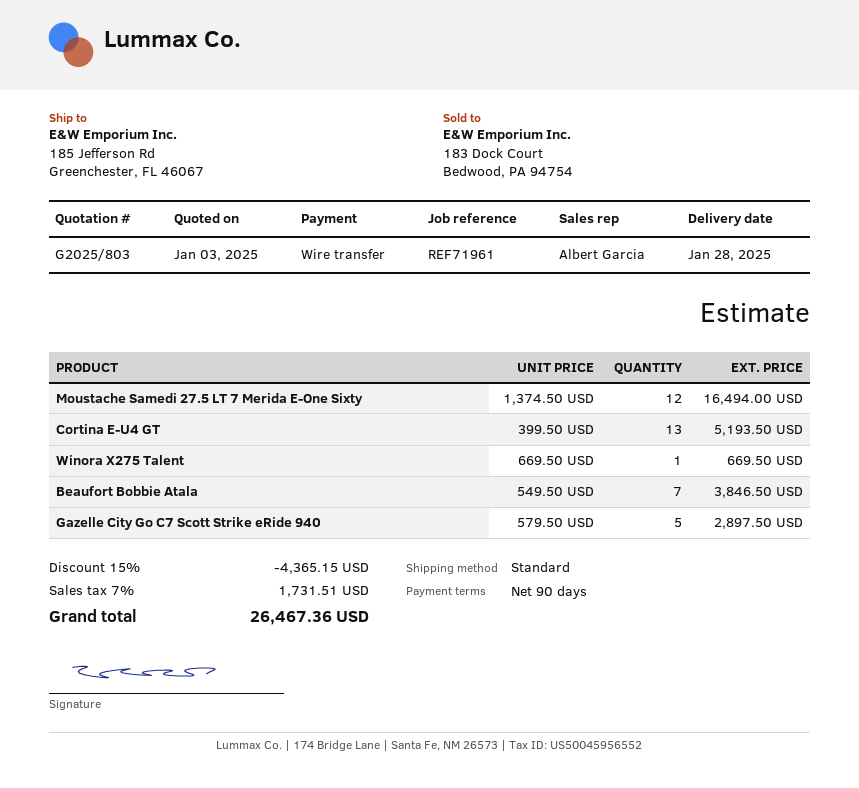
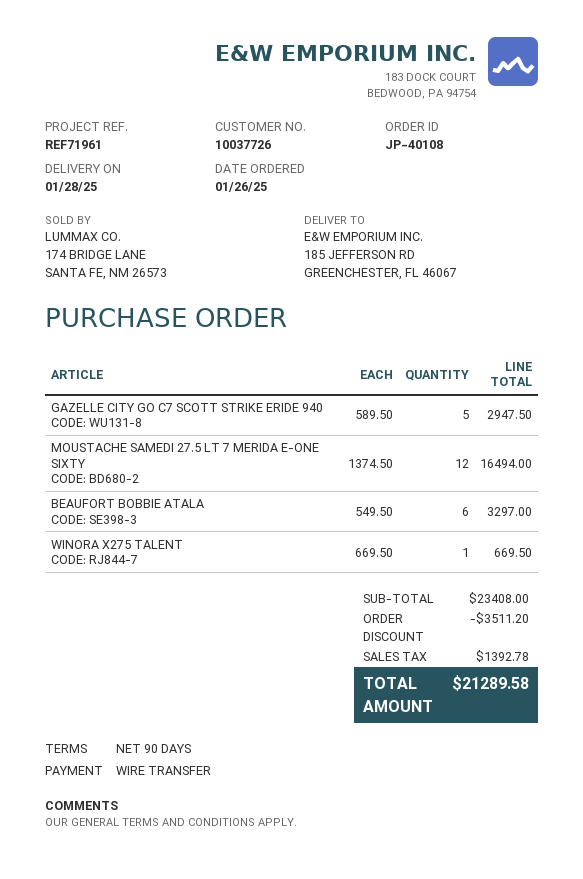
Cortina E-U4 GT: 13 x 399.50 = 5193.50 -> none
Beaufort Bobbie Atala: 7 x 549.50 = 3846.50 -> 6 x 549.50 = 3297.00
Gazelle City Go C7 Scott Strike eRide 940: 5 x 579.50 = 2897.50 -> 5 x 589.50 = 2947.50
discount: 4365.15 -> 3511.20
tax: 1731.51 -> 1392.78
total: 26467.36 -> 21289.58

